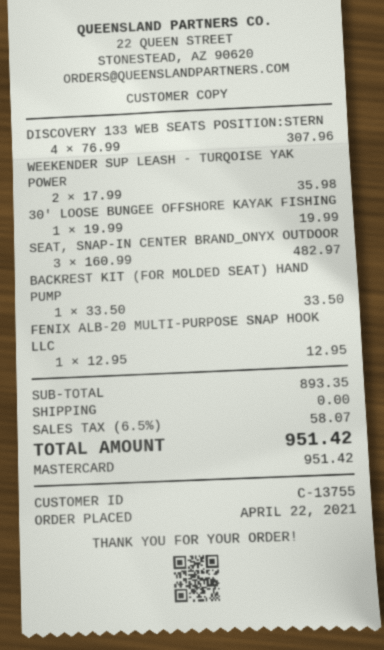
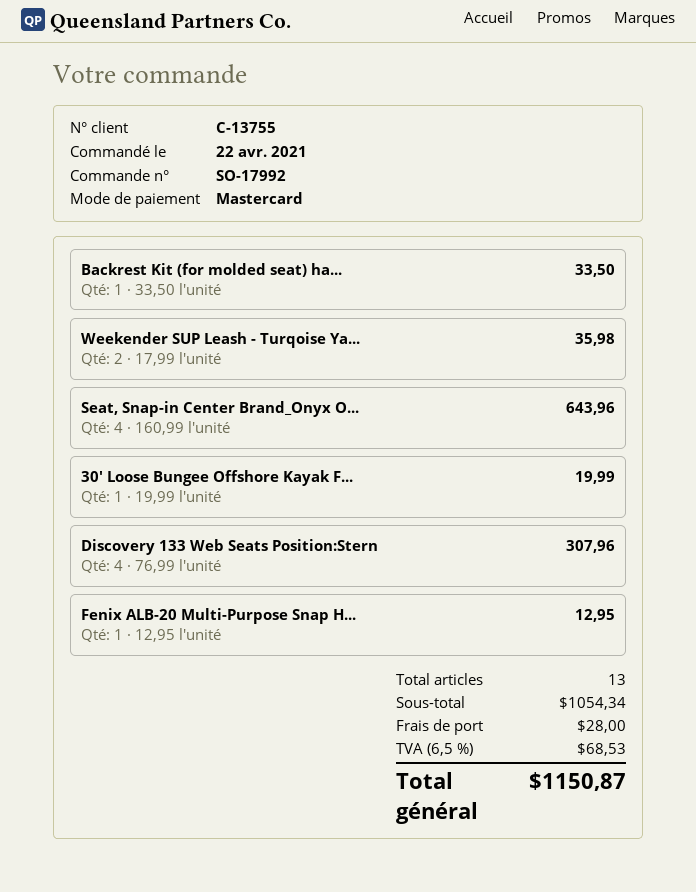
SEAT, SNAP-IN CENTER BRAND_ONYX OUTDOOR: 3 x 160.99 = 482.97 -> 4 x 160.99 = 643.96
subtotal: 893.35 -> 1054.34
shipping: 0.00 -> 28.00
tax: 6.5% = 58.07 -> 6.5% = 68.53
total: 951.42 -> 1150.87

